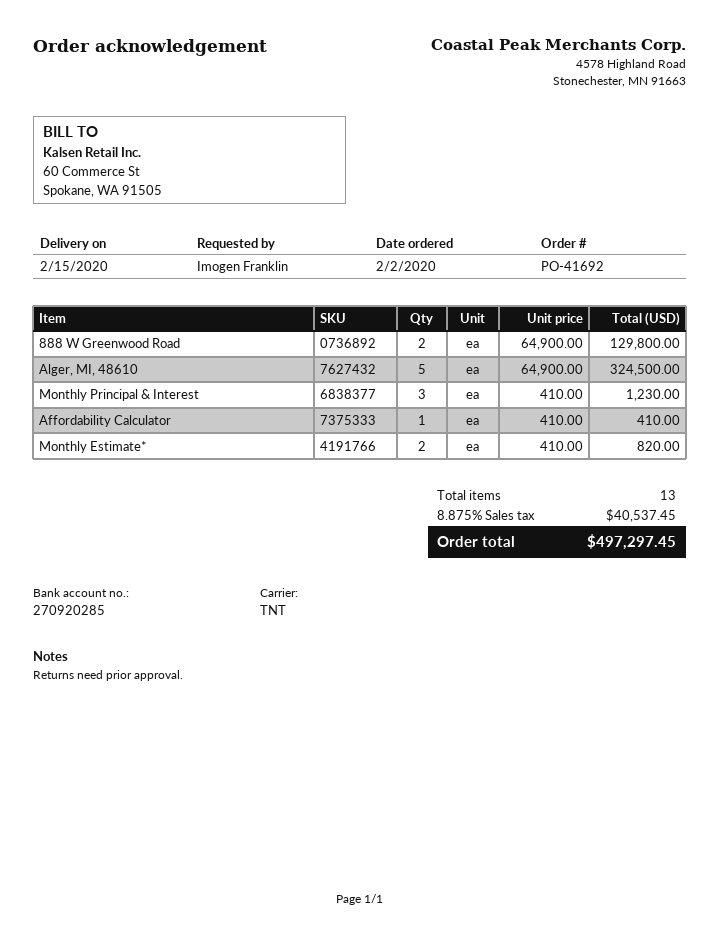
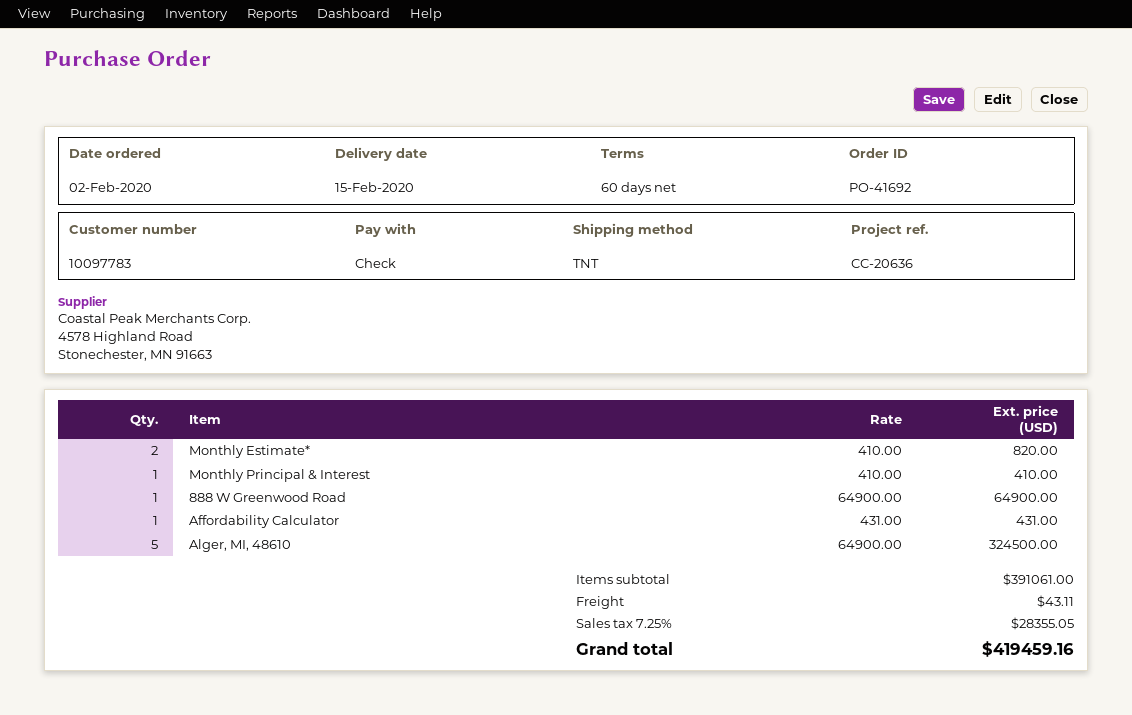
888 W Greenwood Road: 2 x 64900.00 = 129800.00 -> 1 x 64900.00 = 64900.00
Monthly Principal & Interest: 3 x 410.00 = 1230.00 -> 1 x 410.00 = 410.00
Affordability Calculator: 1 x 410.00 = 410.00 -> 1 x 431.00 = 431.00
shipping: none -> 43.11
tax: 8.875% = 40537.45 -> 7.25% = 28355.05
total: 497297.45 -> 419459.16

